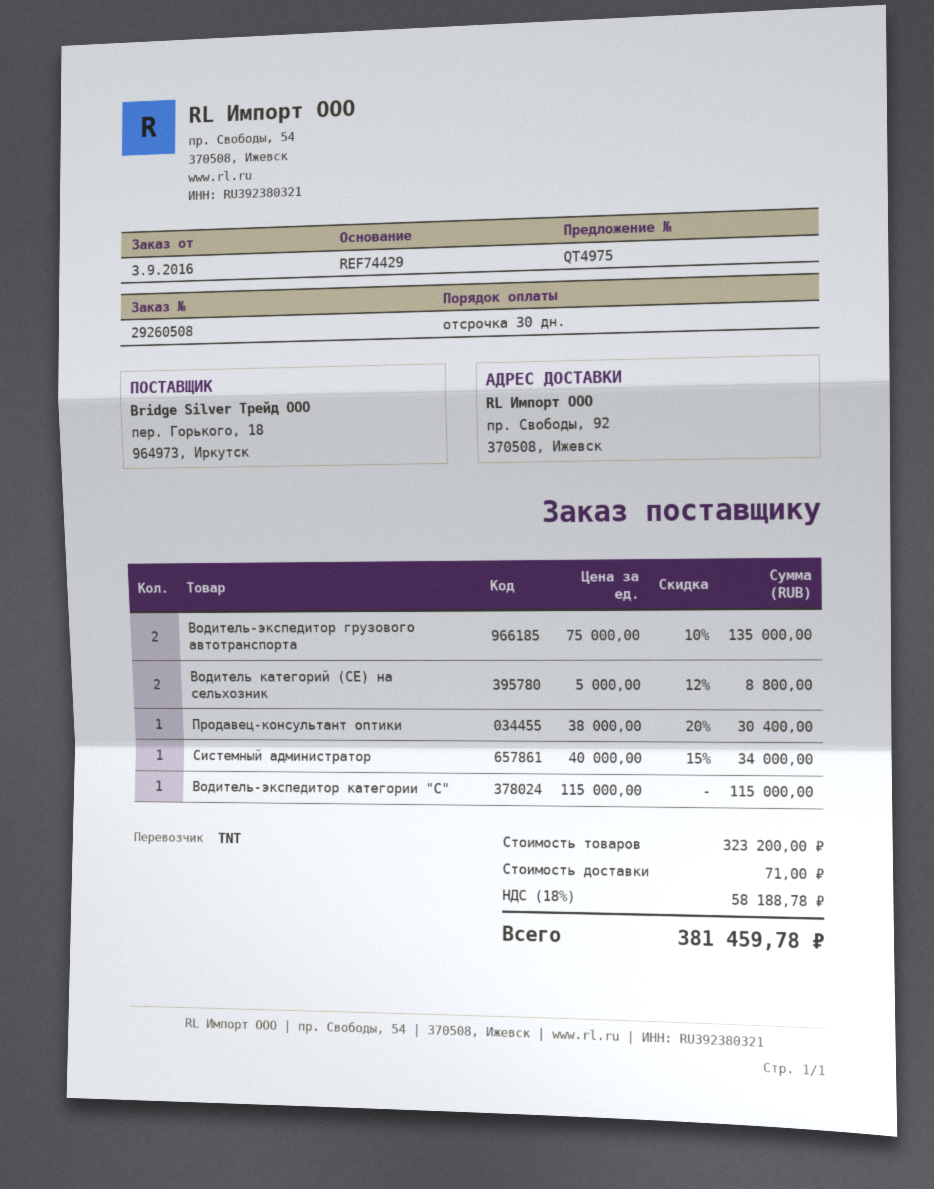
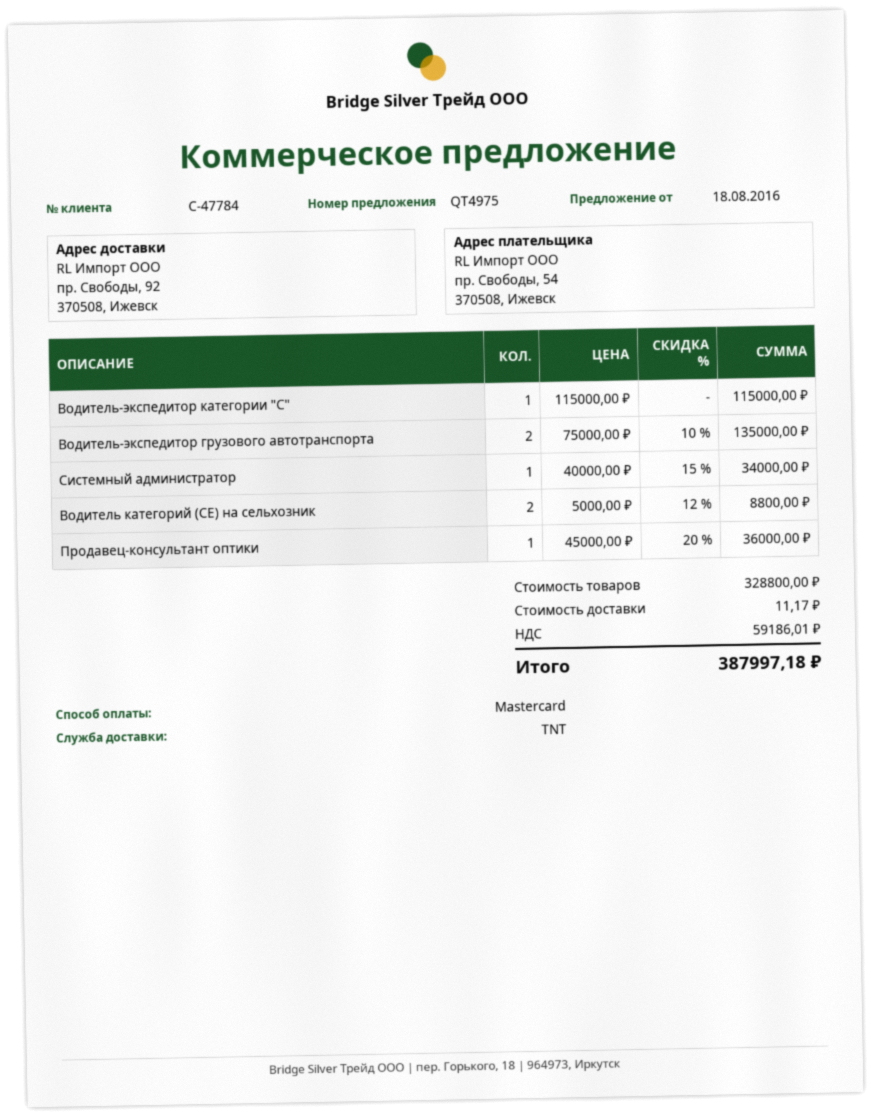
Продавец-консультант оптики: 1 x 38000.00 - 20% = 30400.00 -> 1 x 45000.00 - 20% = 36000.00
subtotal: 323200.00 -> 328800.00
shipping: 71.00 -> 11.17
tax: 58188.78 -> 59186.01
total: 381459.78 -> 387997.18

